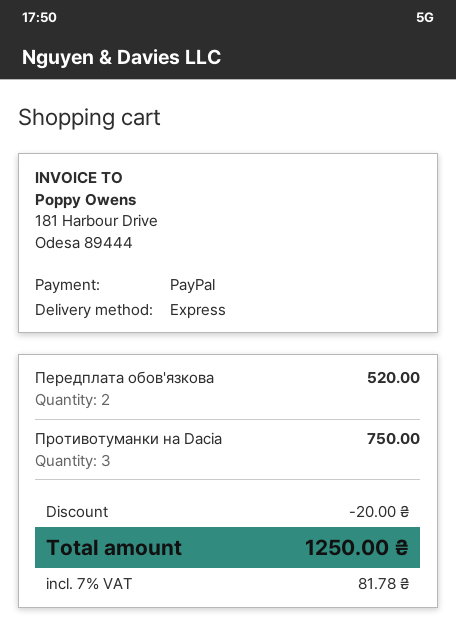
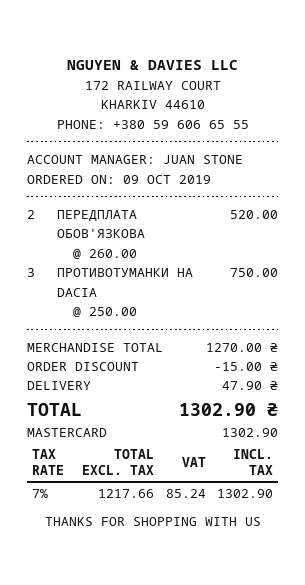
payment method: PayPal -> Mastercard
discount: 20.00 -> 15.00
shipping: none -> 47.90
tax: 7% = 81.78 -> 7% = 85.24
total: 1250.00 -> 1302.90

